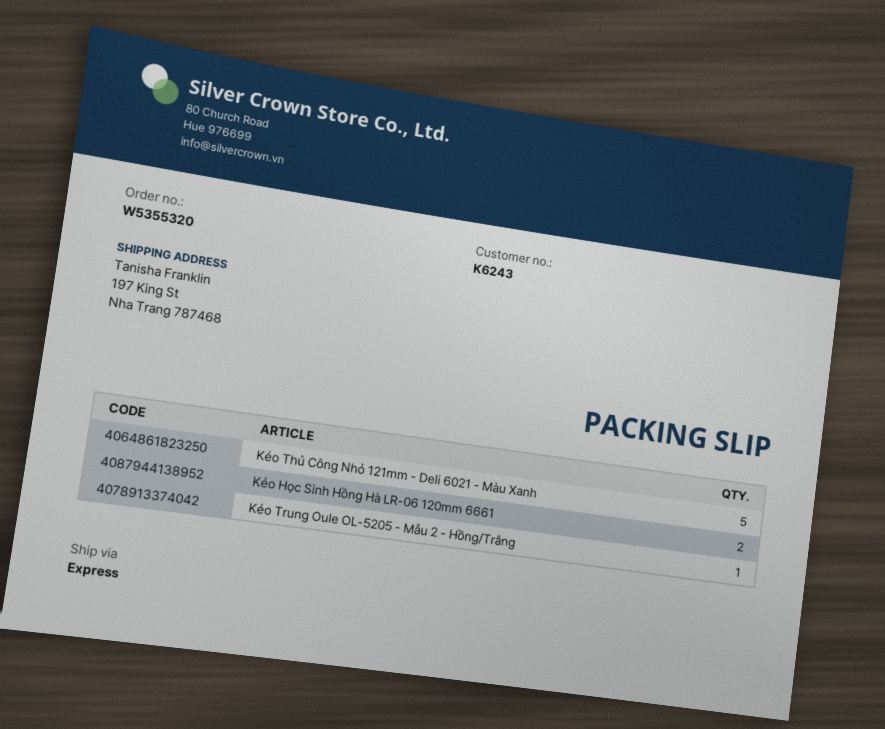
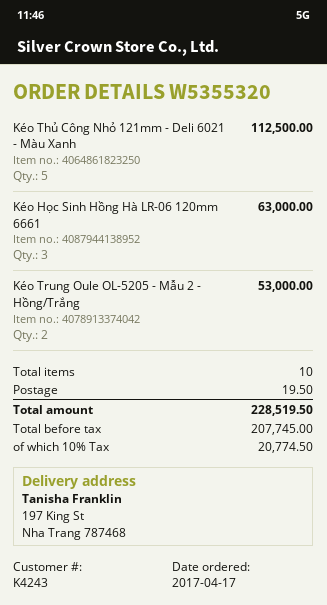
customer number: K6243 -> K4243
Kéo Học Sinh Hồng Hà LR-06 120mm 6661: 2 -> 3
Kéo Trung Oule OL-5205 - Mẫu 2 - Hồng/Trắng: 1 -> 2

